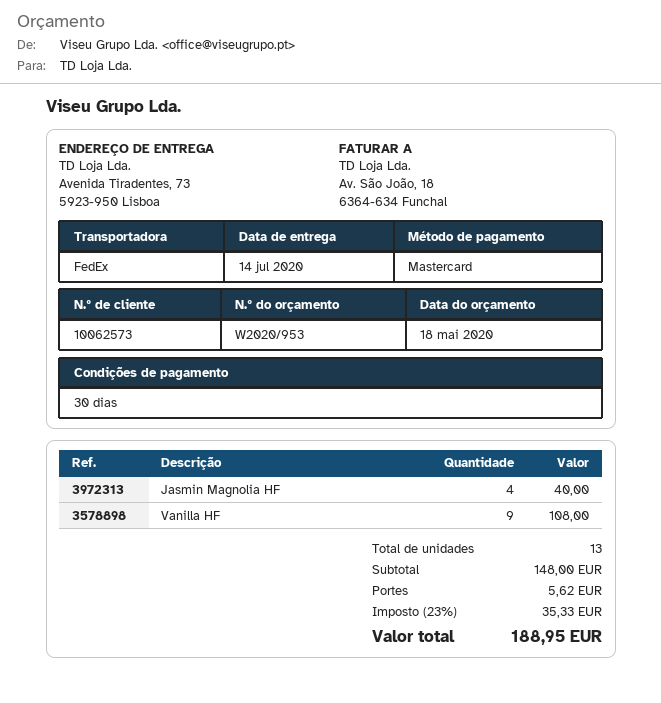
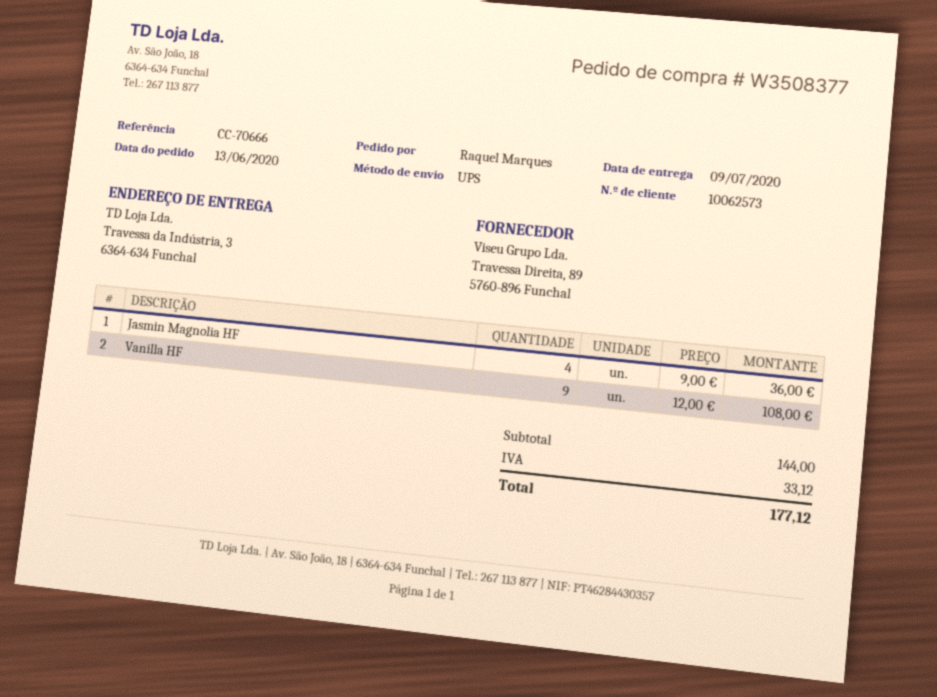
delivery date: 2020-07-14 -> 2020-07-09
shipping method: FedEx -> UPS
ship to: Avenida Tiradentes, 73, 5923-950 Lisboa -> Travessa da Indústria, 3, 6364-634 Funchal
Jasmin Magnolia HF: 4 for 40.00 -> 4 for 36.00
subtotal: 148.00 -> 144.00
shipping: 5.62 -> none
tax: 35.33 -> 33.12
total: 188.95 -> 177.12

